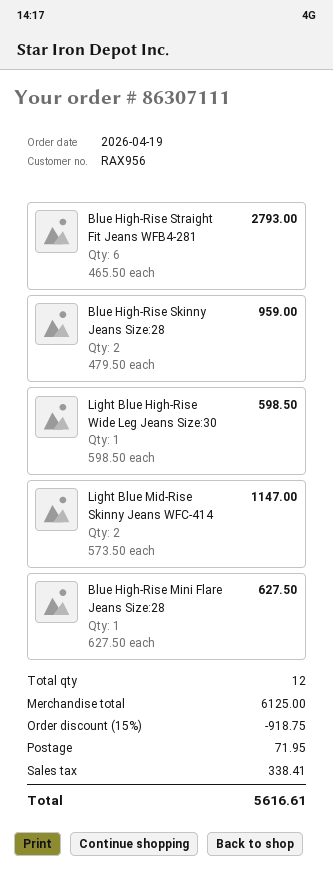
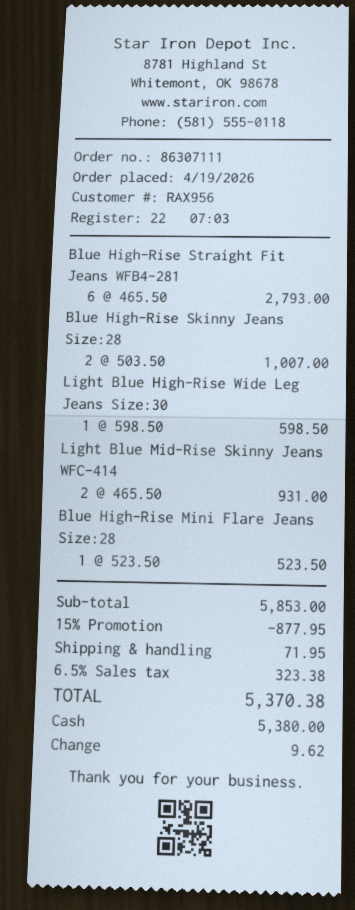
Blue High-Rise Skinny Jeans Size:28: 2 x 479.50 = 959.00 -> 2 x 503.50 = 1007.00
Light Blue Mid-Rise Skinny Jeans WFC-414: 2 x 573.50 = 1147.00 -> 2 x 465.50 = 931.00
Blue High-Rise Mini Flare Jeans Size:28: 1 x 627.50 = 627.50 -> 1 x 523.50 = 523.50
subtotal: 6125.00 -> 5853.00
discount: 15% = 918.75 -> 15% = 877.95
tax: 338.41 -> 323.38
total: 5616.61 -> 5370.38

